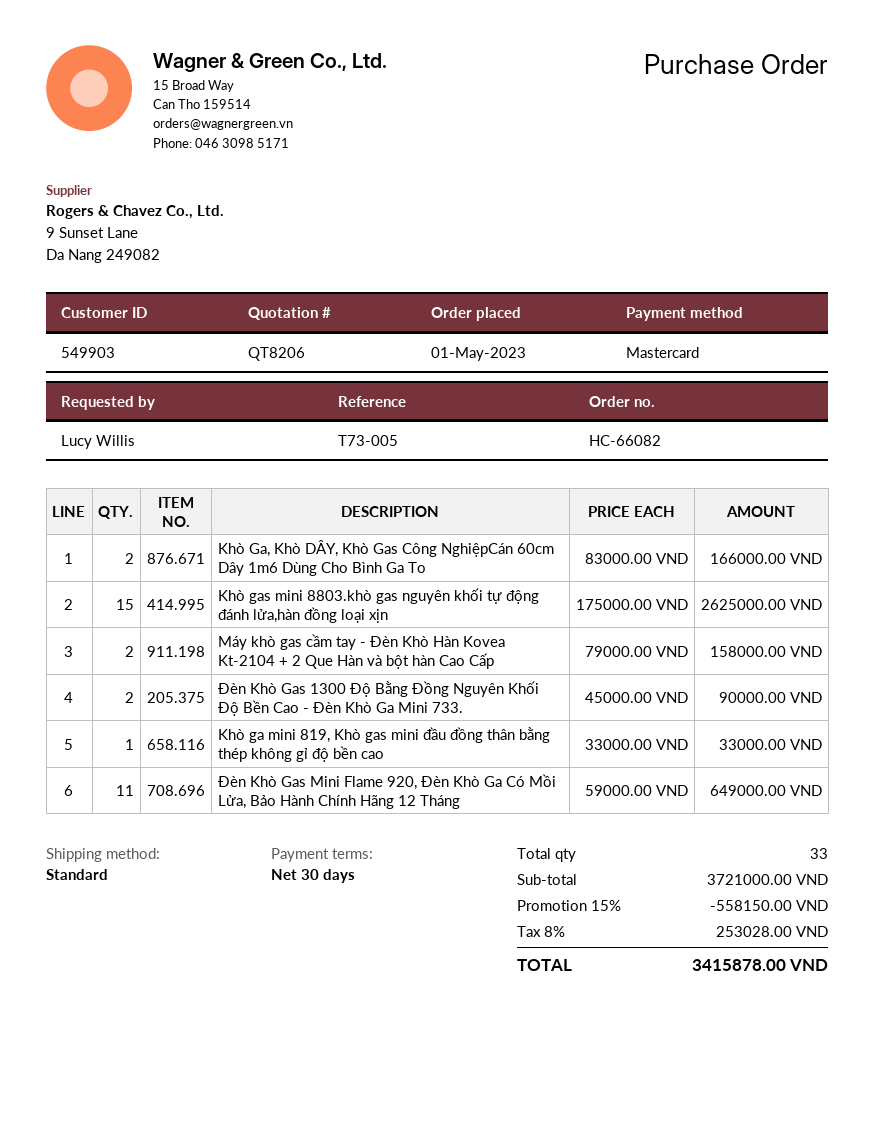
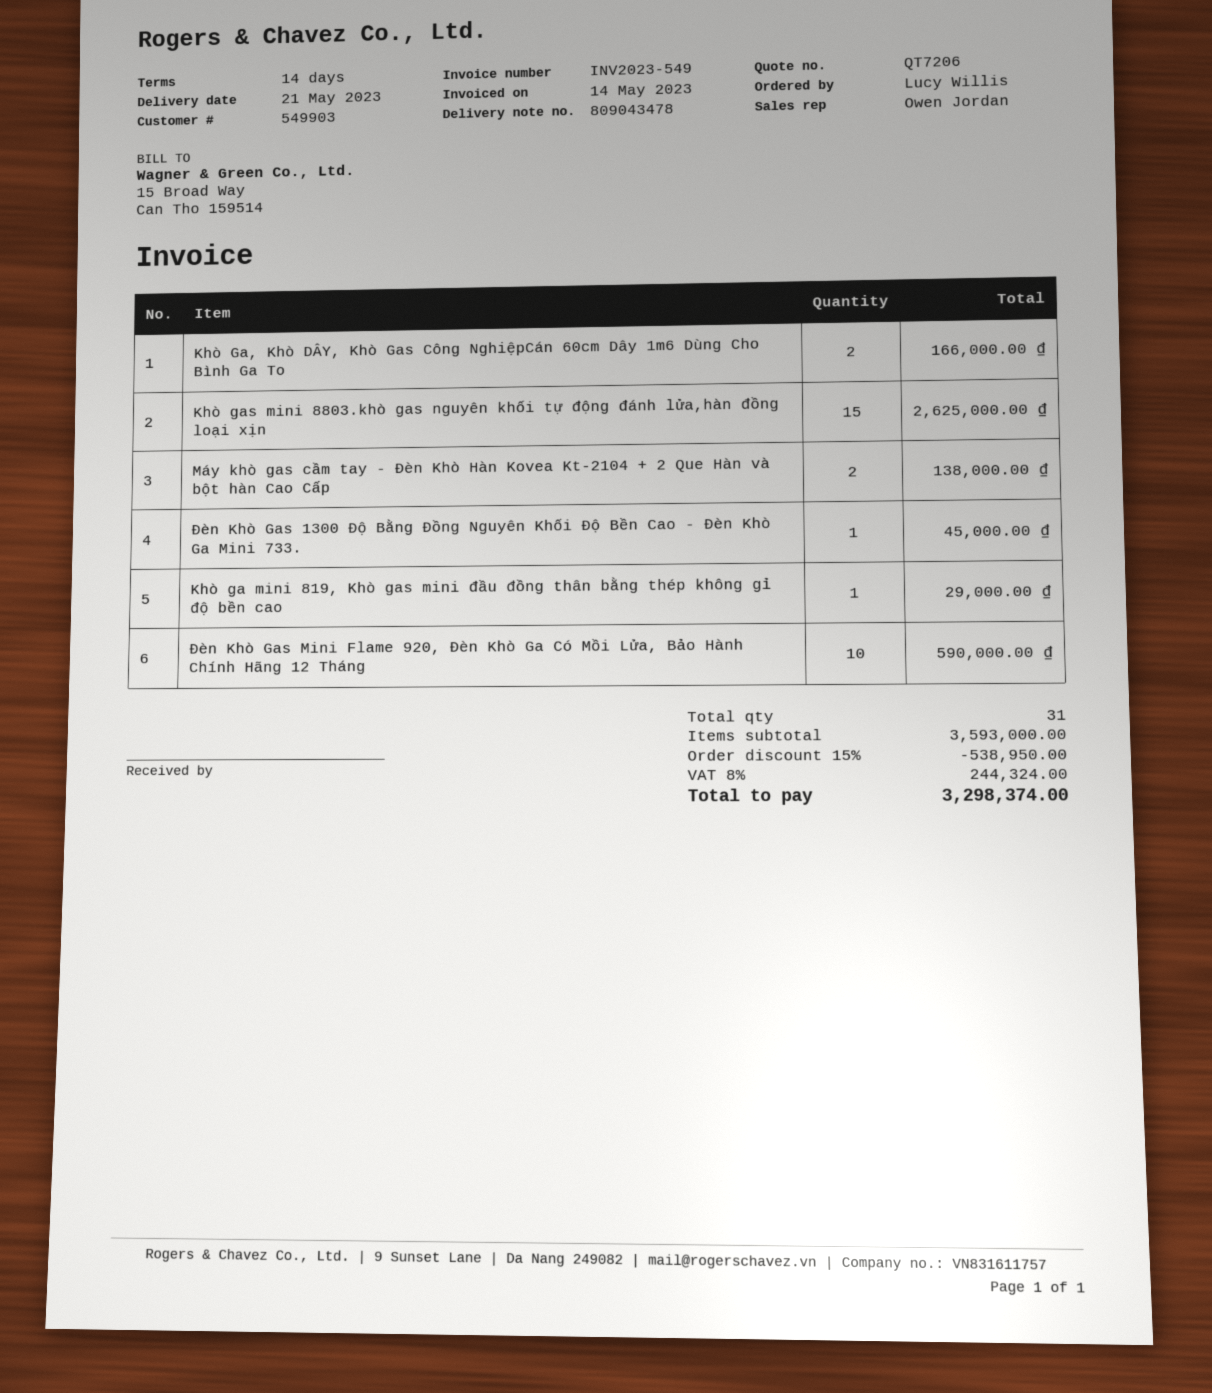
quote number: QT8206 -> QT7206
payment terms: 30 days -> 14 days
Máy khò gas cầm tay - Đèn Khò Hàn Kovea Kt-2104 + 2 Que Hàn và bột hàn Cao Cấp: 2 for 158000.00 -> 2 for 138000.00
Đèn Khò Gas 1300 Độ Bằng Đồng Nguyên Khối Độ Bền Cao - Đèn Khò Ga Mini 733.: 2 for 90000.00 -> 1 for 45000.00
Khò ga mini 819, Khò gas mini đầu đồng thân bằng thép không gỉ độ bền cao: 1 for 33000.00 -> 1 for 29000.00
Đèn Khò Gas Mini Flame 920, Đèn Khò Ga Có Mồi Lửa, Bảo Hành Chính Hãng 12 Tháng: 11 for 649000.00 -> 10 for 590000.00
total quantity: 33 -> 31
subtotal: 3721000.00 -> 3593000.00
discount: 15% = 558150.00 -> 15% = 538950.00
tax: 8% = 253028.00 -> 8% = 244324.00
total: 3415878.00 -> 3298374.00

